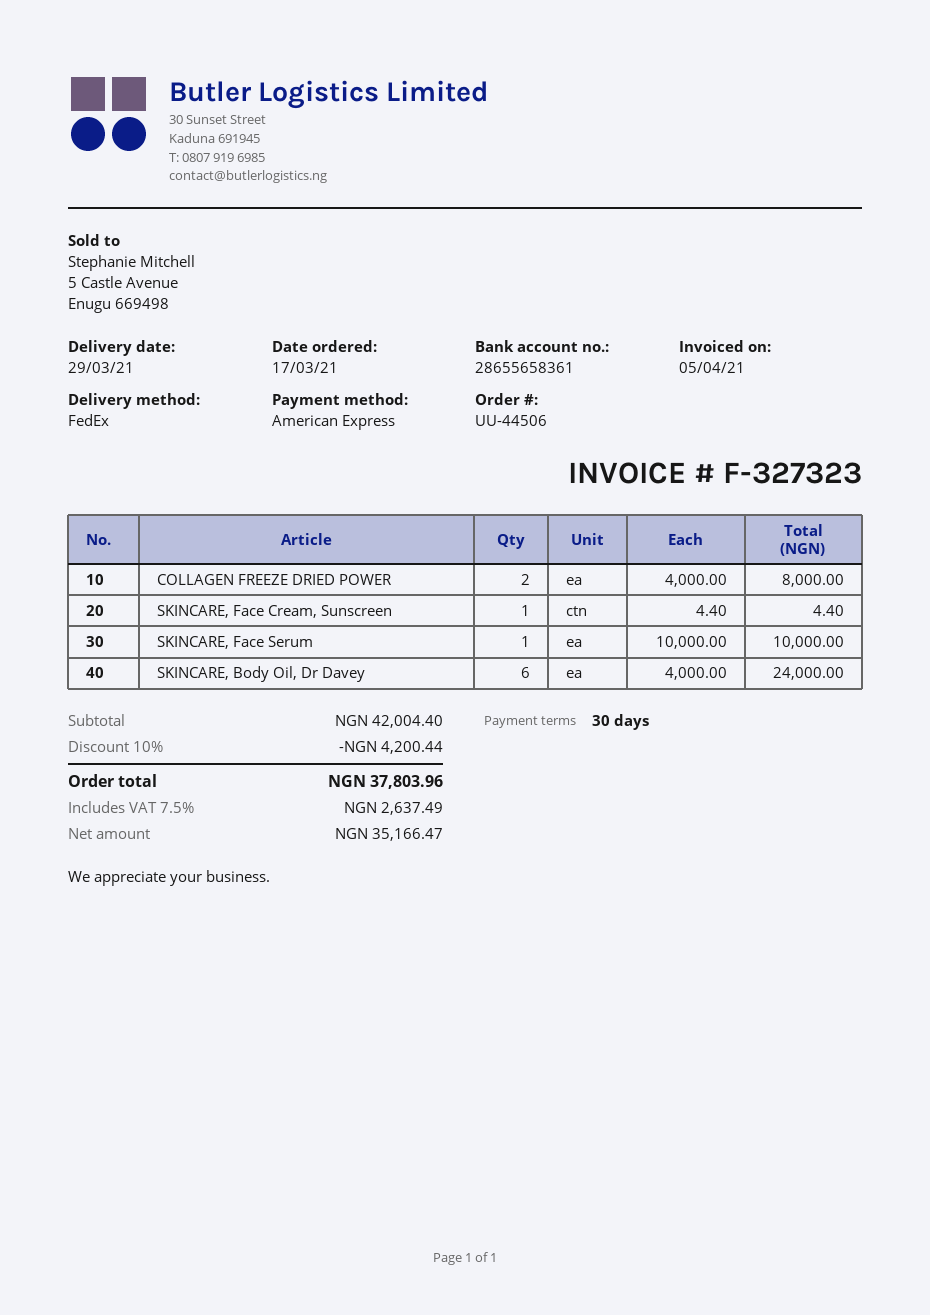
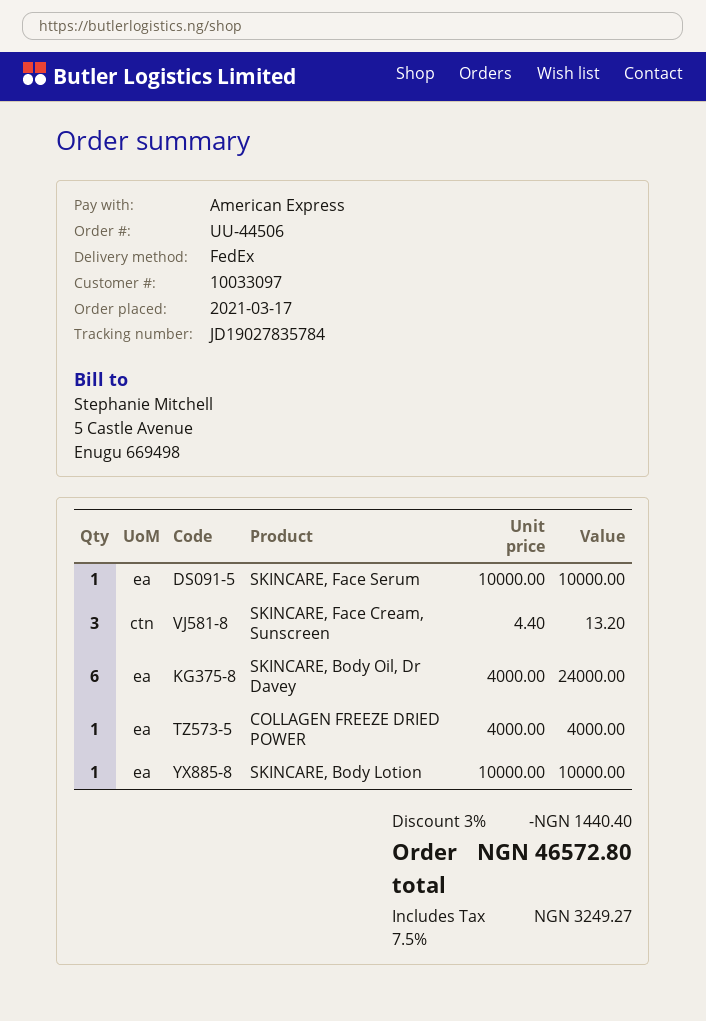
COLLAGEN FREEZE DRIED POWER: 2 x 4000.00 = 8000.00 -> 1 x 4000.00 = 4000.00
SKINCARE, Face Cream, Sunscreen: 1 x 4.40 = 4.40 -> 3 x 4.40 = 13.20
SKINCARE, Body Lotion: none -> 1 x 10000.00 = 10000.00
discount: 10% = 4200.44 -> 3% = 1440.40
tax: 7.5% = 2637.49 -> 7.5% = 3249.27
total: 37803.96 -> 46572.80

